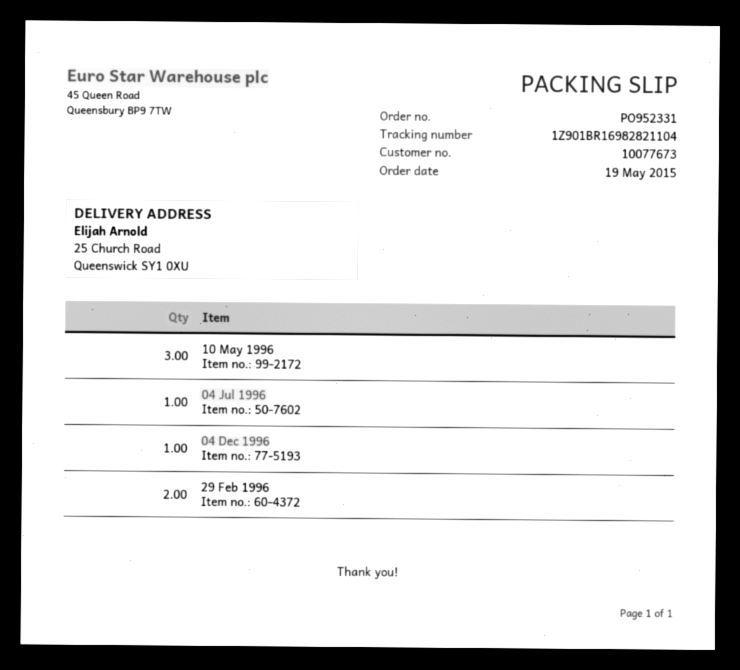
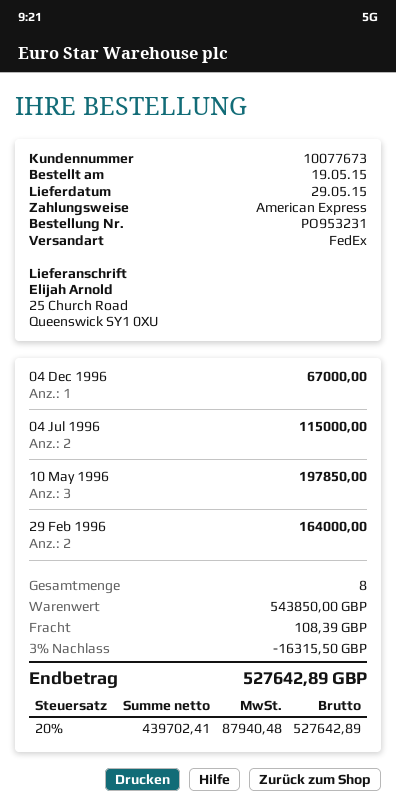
order number: PO952331 -> PO953231
04 Jul 1996: 1 -> 2

